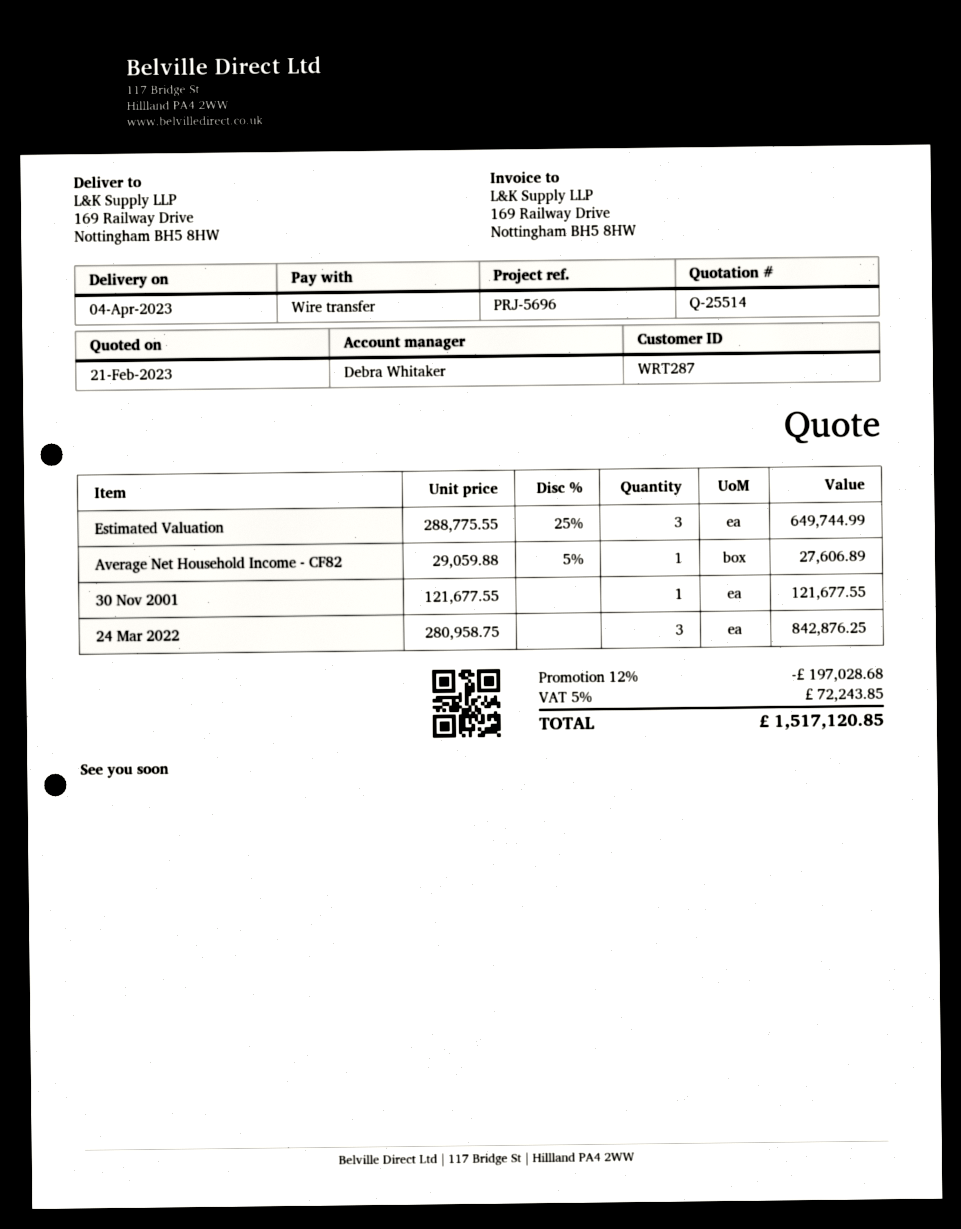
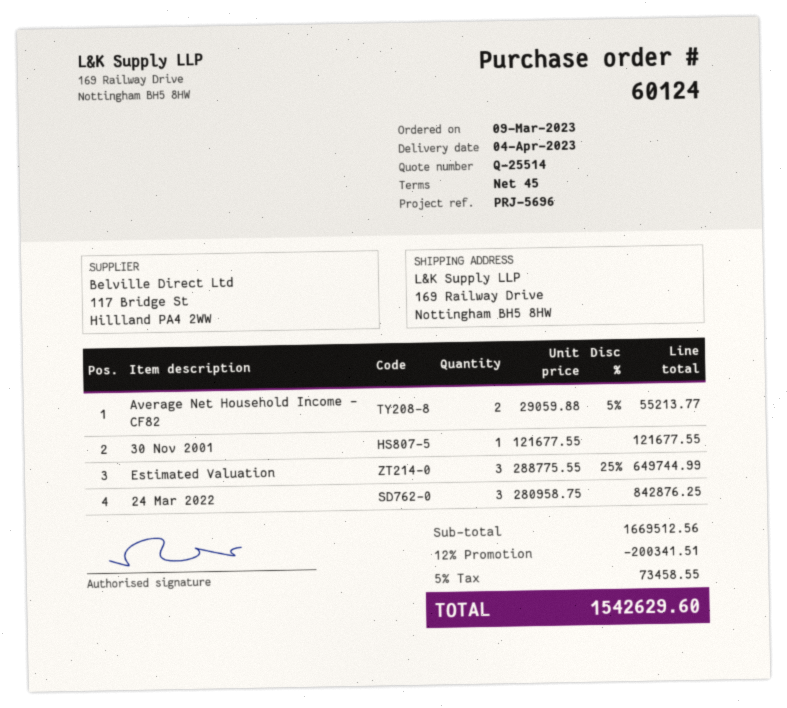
Average Net Household Income - CF82: 1 x 29059.88 - 5% = 27606.89 -> 2 x 29059.88 - 5% = 55213.77
discount: 12% = 197028.68 -> 12% = 200341.51
tax: 5% = 72243.85 -> 5% = 73458.55
total: 1517120.85 -> 1542629.60

